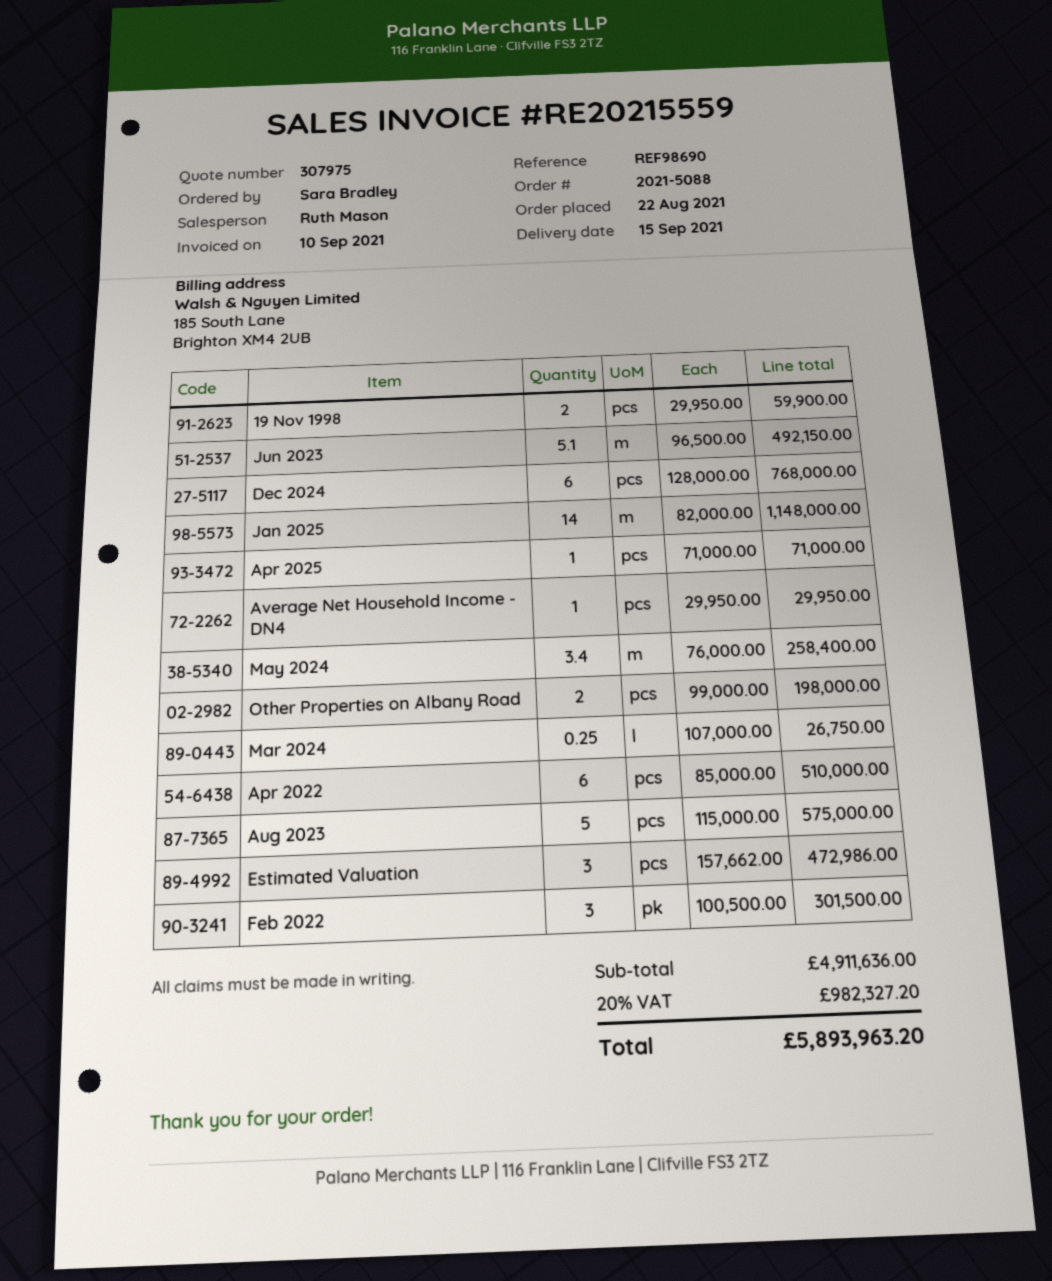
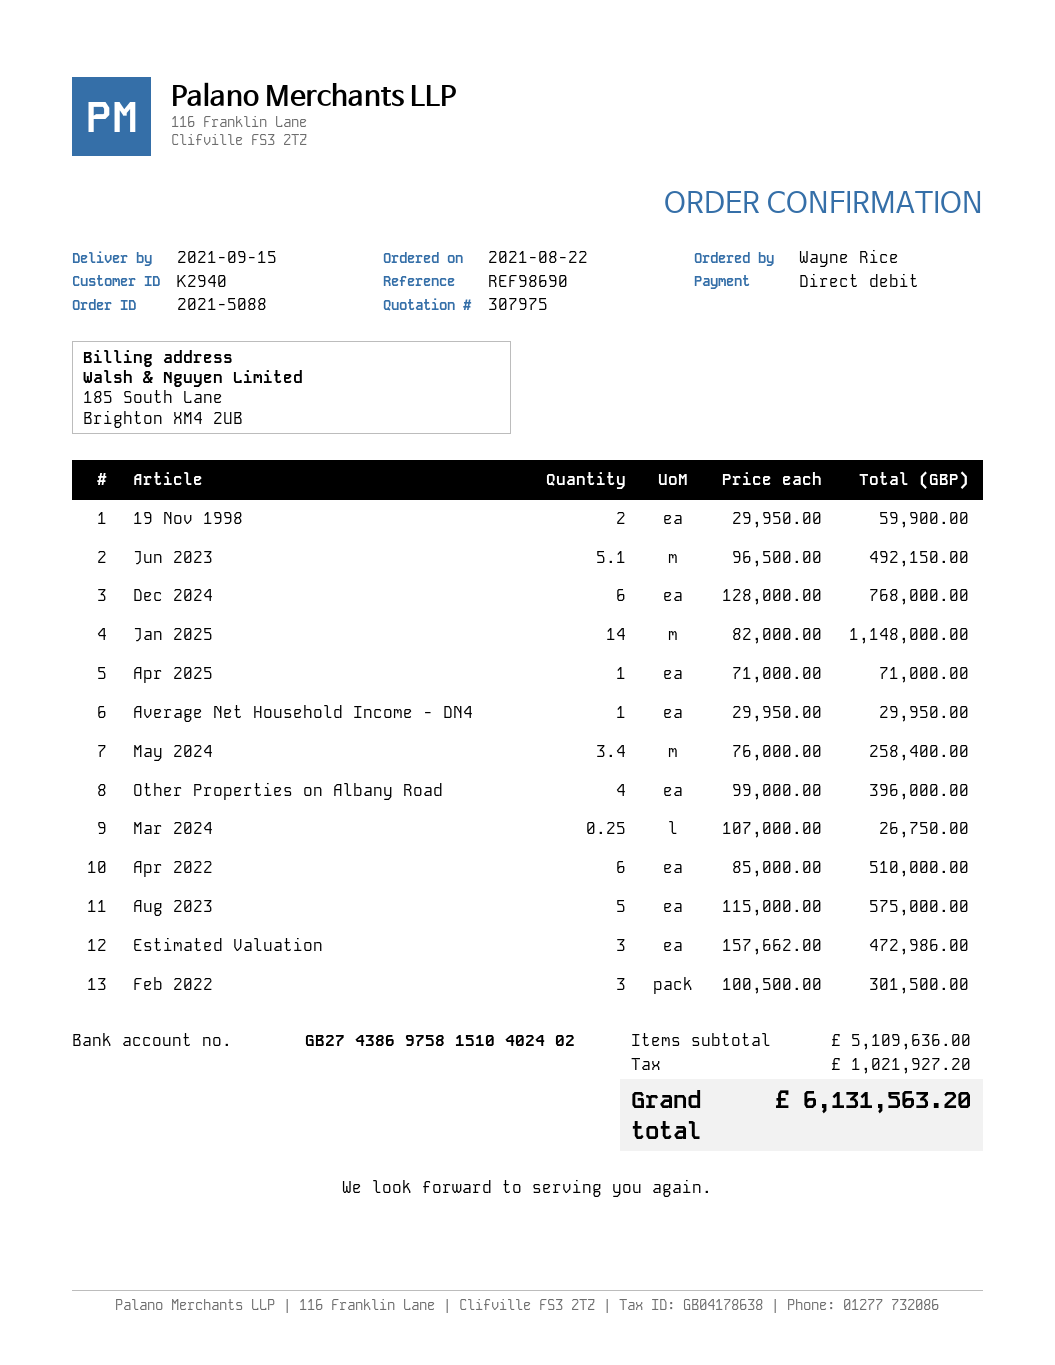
ordered by: Sara Bradley -> Wayne Rice
Other Properties on Albany Road: 2 x 99000.00 = 198000.00 -> 4 x 99000.00 = 396000.00
subtotal: 4911636.00 -> 5109636.00
tax: 982327.20 -> 1021927.20
total: 5893963.20 -> 6131563.20

